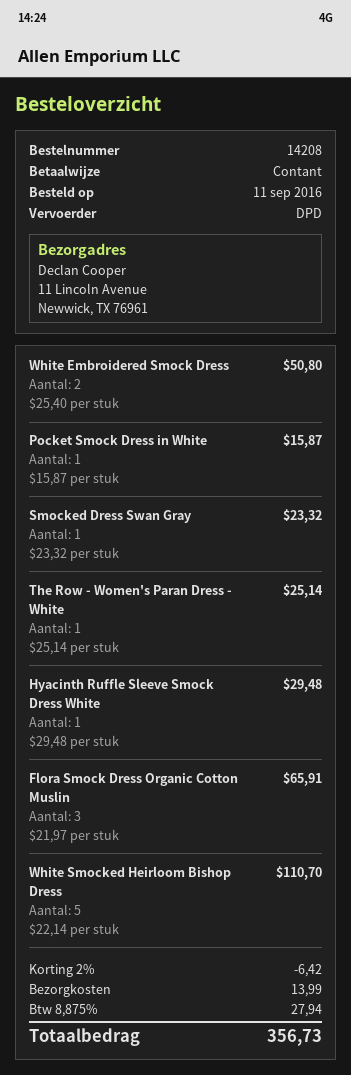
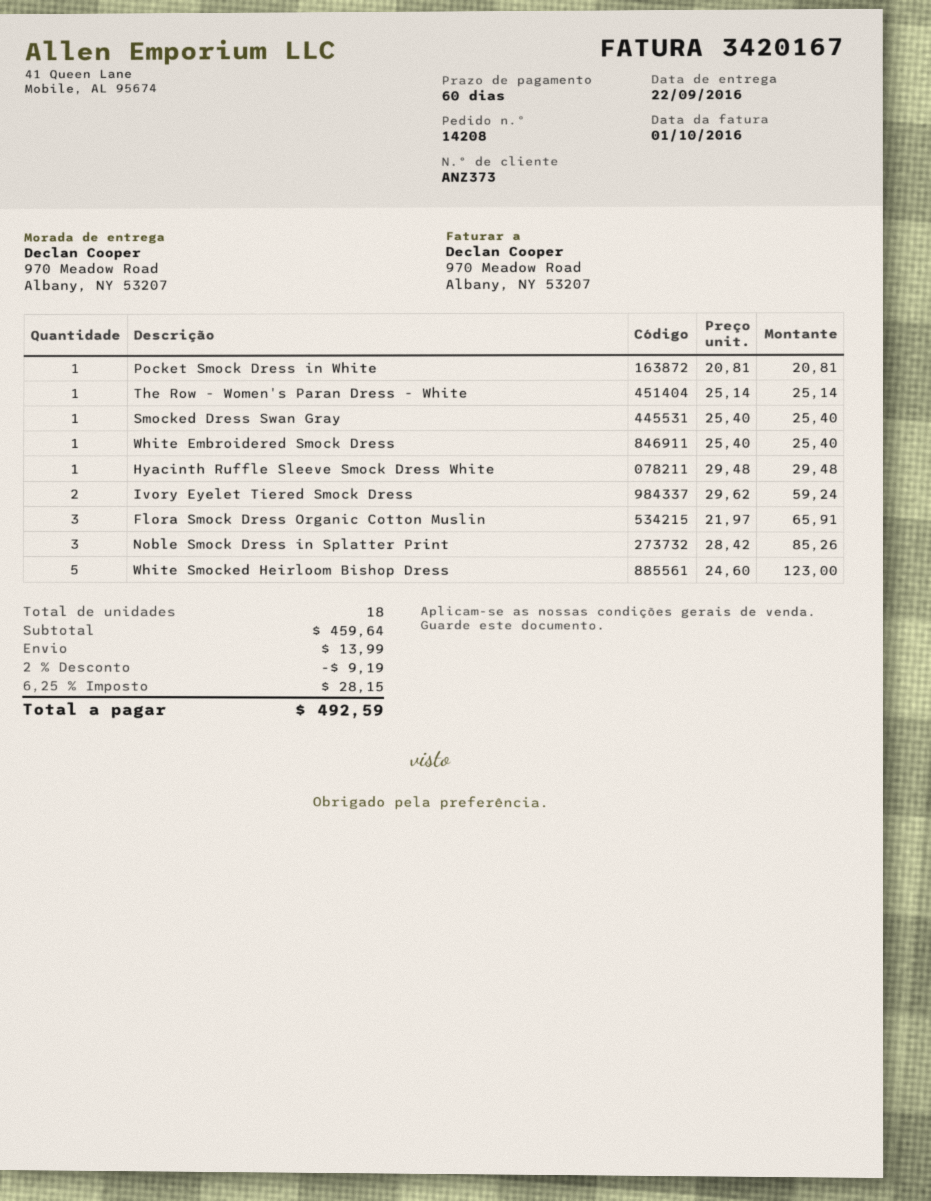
ship to: 11 Lincoln Avenue, Newwick, TX 76961 -> 970 Meadow Road, Albany, NY 53207
White Embroidered Smock Dress: 2 x 25.40 = 50.80 -> 1 x 25.40 = 25.40
Pocket Smock Dress in White: 1 x 15.87 = 15.87 -> 1 x 20.81 = 20.81
Smocked Dress Swan Gray: 1 x 23.32 = 23.32 -> 1 x 25.40 = 25.40
White Smocked Heirloom Bishop Dress: 5 x 22.14 = 110.70 -> 5 x 24.60 = 123.00
Ivory Eyelet Tiered Smock Dress: none -> 2 x 29.62 = 59.24
Noble Smock Dress in Splatter Print: none -> 3 x 28.42 = 85.26
discount: 2% = 6.42 -> 2% = 9.19
tax: 8.875% = 27.94 -> 6.25% = 28.15
total: 356.73 -> 492.59

